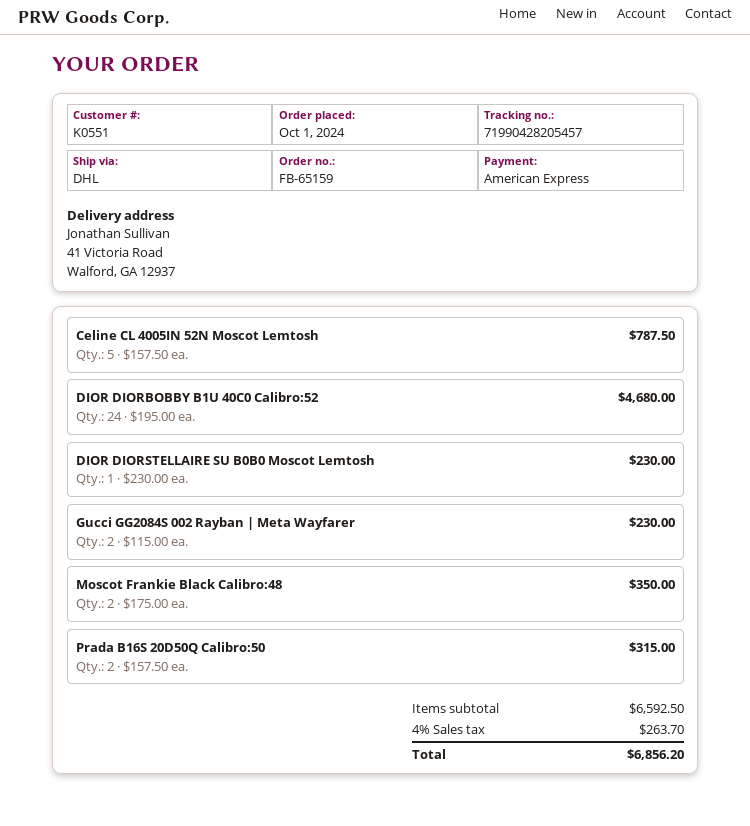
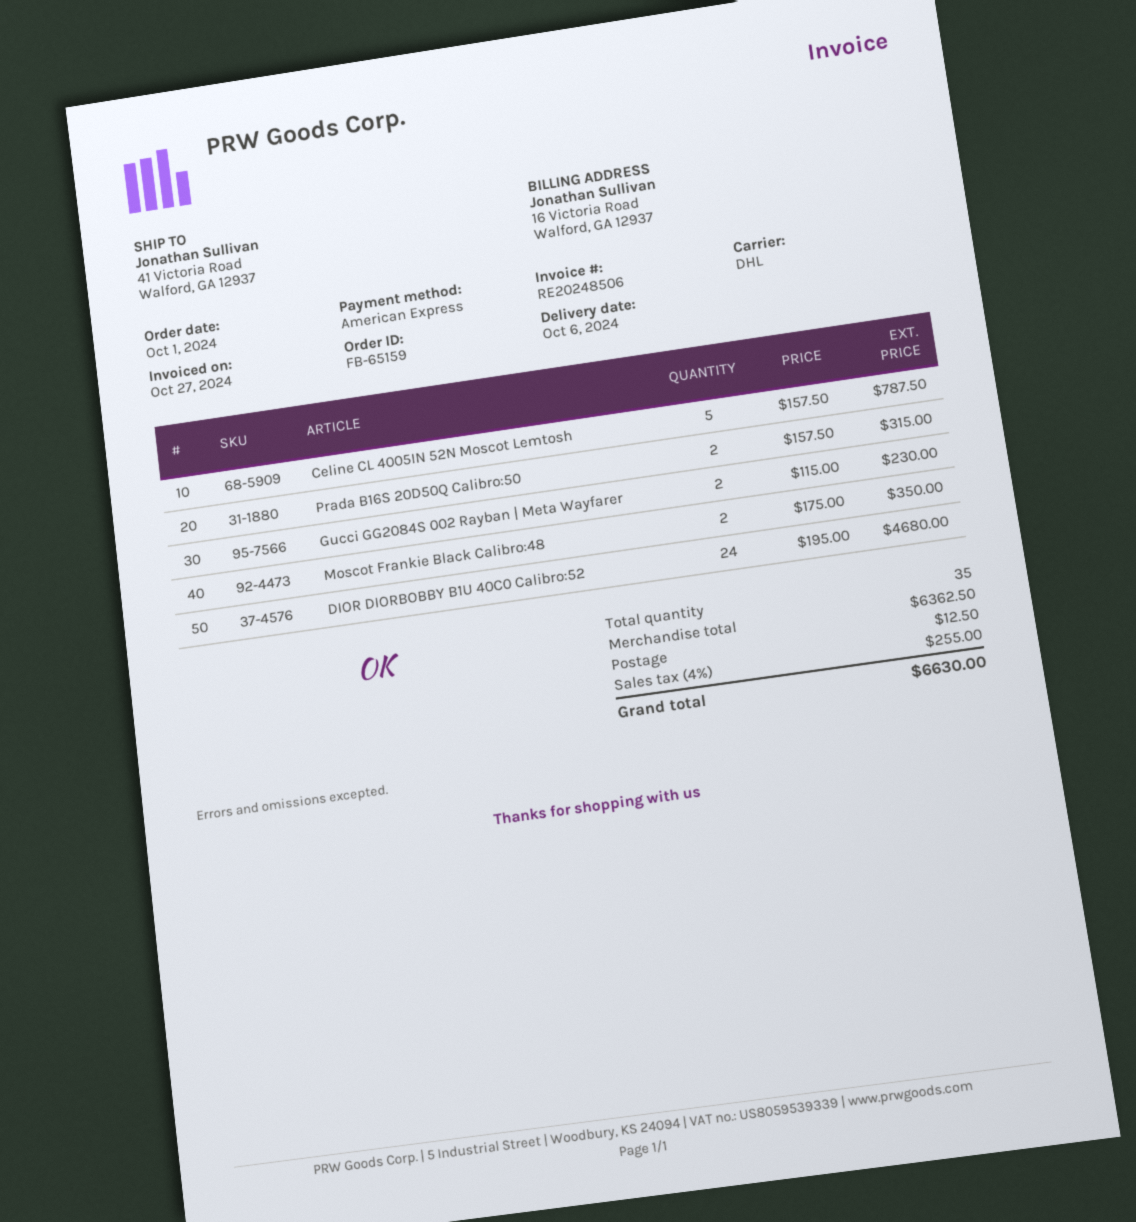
DIOR DIORSTELLAIRE SU B0B0 Moscot Lemtosh: 1 x 230.00 = 230.00 -> none
subtotal: 6592.50 -> 6362.50
shipping: none -> 12.50
tax: 4% = 263.70 -> 4% = 255.00
total: 6856.20 -> 6630.00

